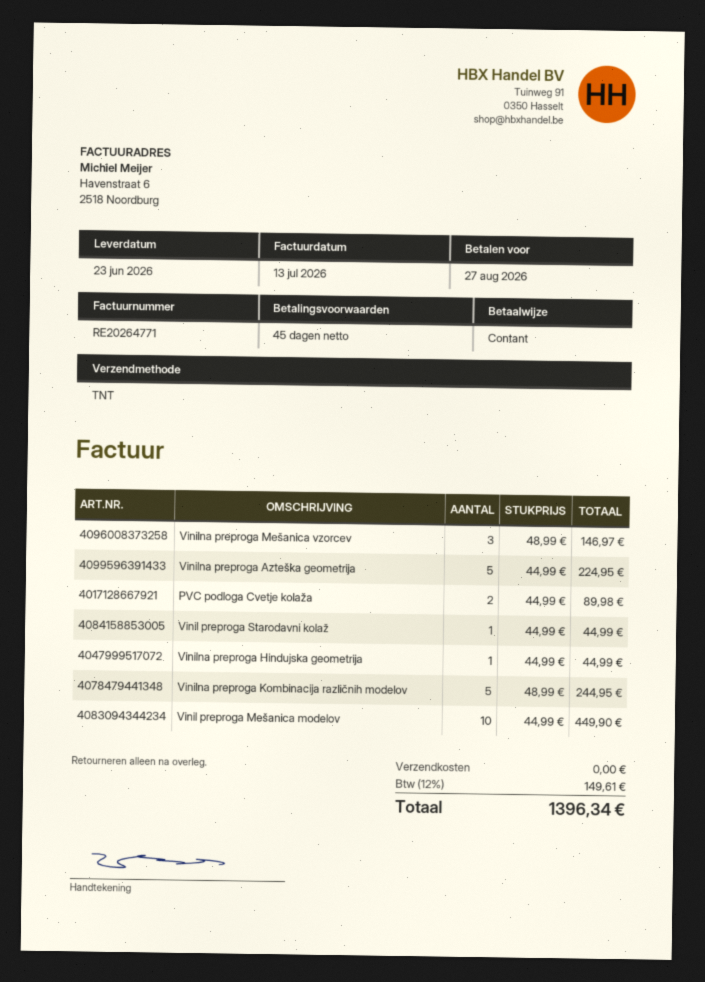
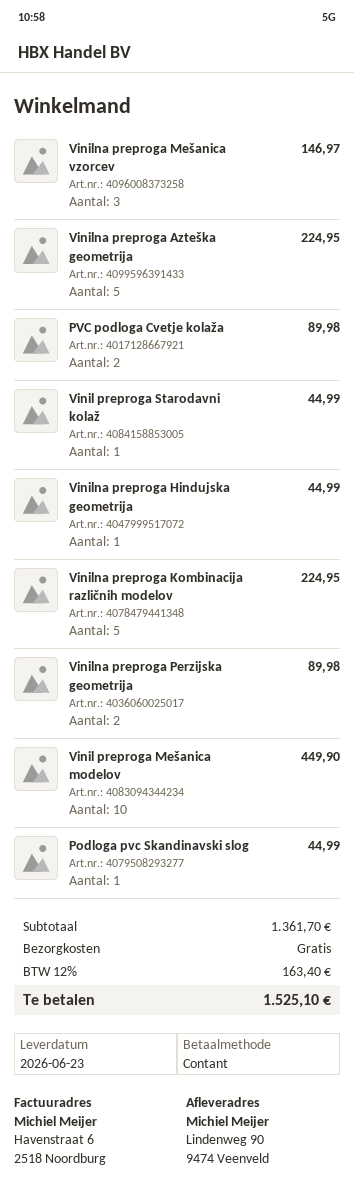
Vinilna preproga Kombinacija različnih modelov: 5 for 244.95 -> 5 for 224.95
Vinilna preproga Perzijska geometrija: none -> 2 for 89.98
Podloga pvc Skandinavski slog: none -> 1 for 44.99
tax: 12% = 149.61 -> 12% = 163.40
total: 1396.34 -> 1525.10

